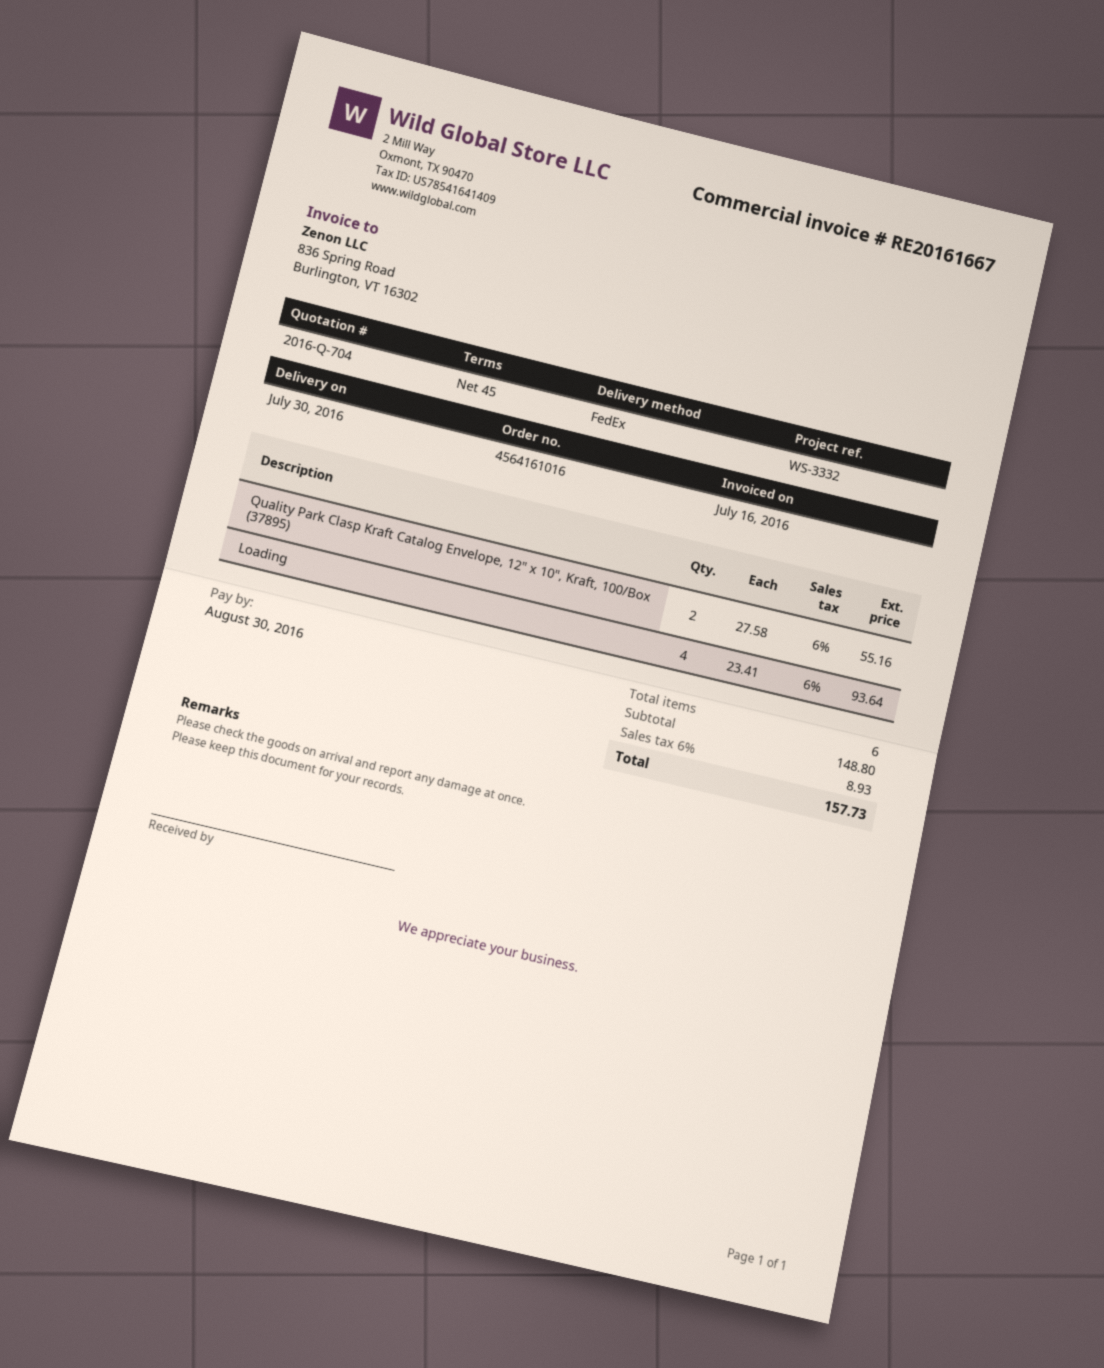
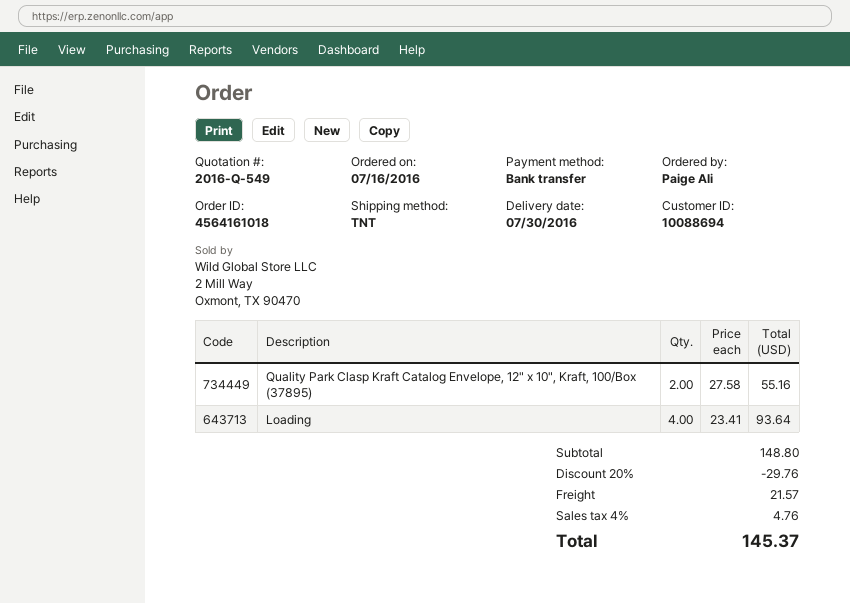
quote number: 2016-Q-704 -> 2016-Q-549
order number: 4564161016 -> 4564161018
shipping method: FedEx -> TNT
discount: none -> 20% = 29.76
shipping: none -> 21.57
tax: 6% = 8.93 -> 4% = 4.76
total: 157.73 -> 145.37

